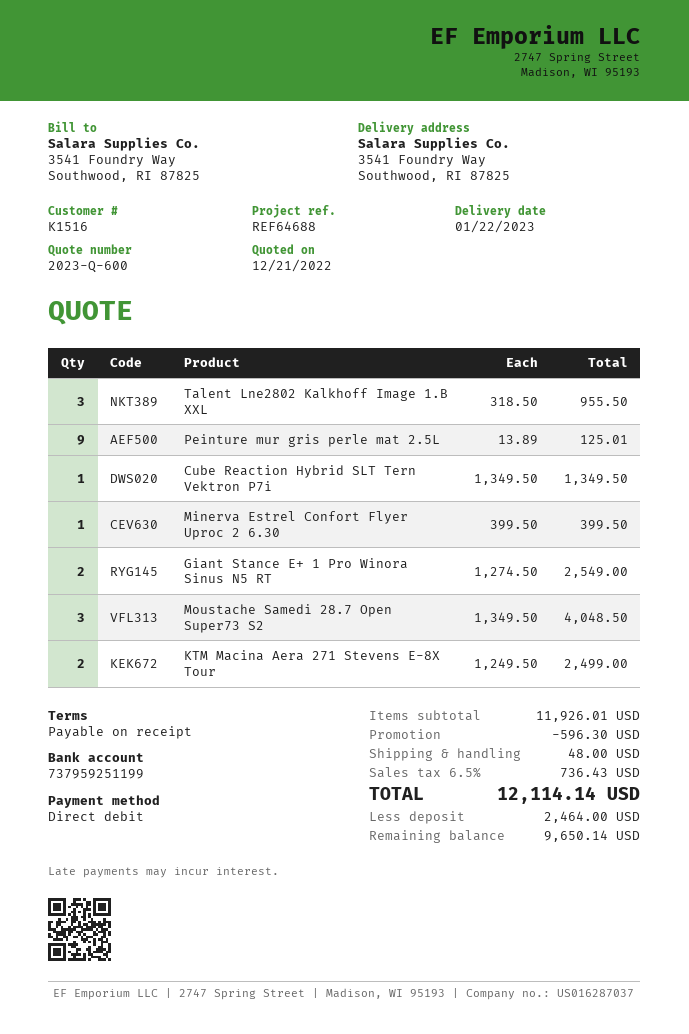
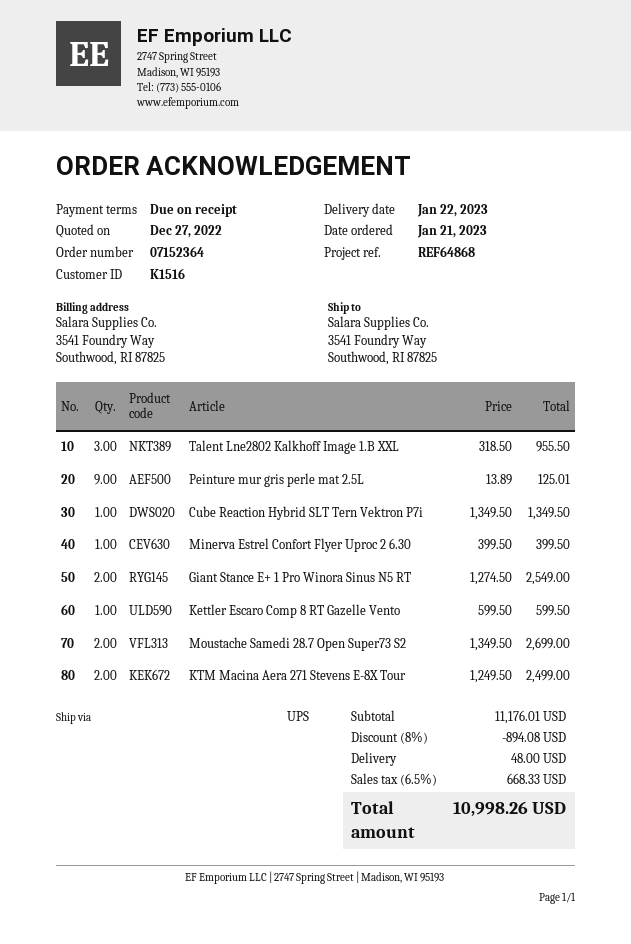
quote date: 2022-12-21 -> 2022-12-27
reference: REF64688 -> REF64868
Moustache Samedi 28.7 Open Super73 S2: 3 x 1349.50 = 4048.50 -> 2 x 1349.50 = 2699.00
Kettler Escaro Comp 8 RT Gazelle Vento: none -> 1 x 599.50 = 599.50
subtotal: 11926.01 -> 11176.01
discount: 596.30 -> 894.08
tax: 6.5% = 736.43 -> 6.5% = 668.33
total: 12114.14 -> 10998.26

